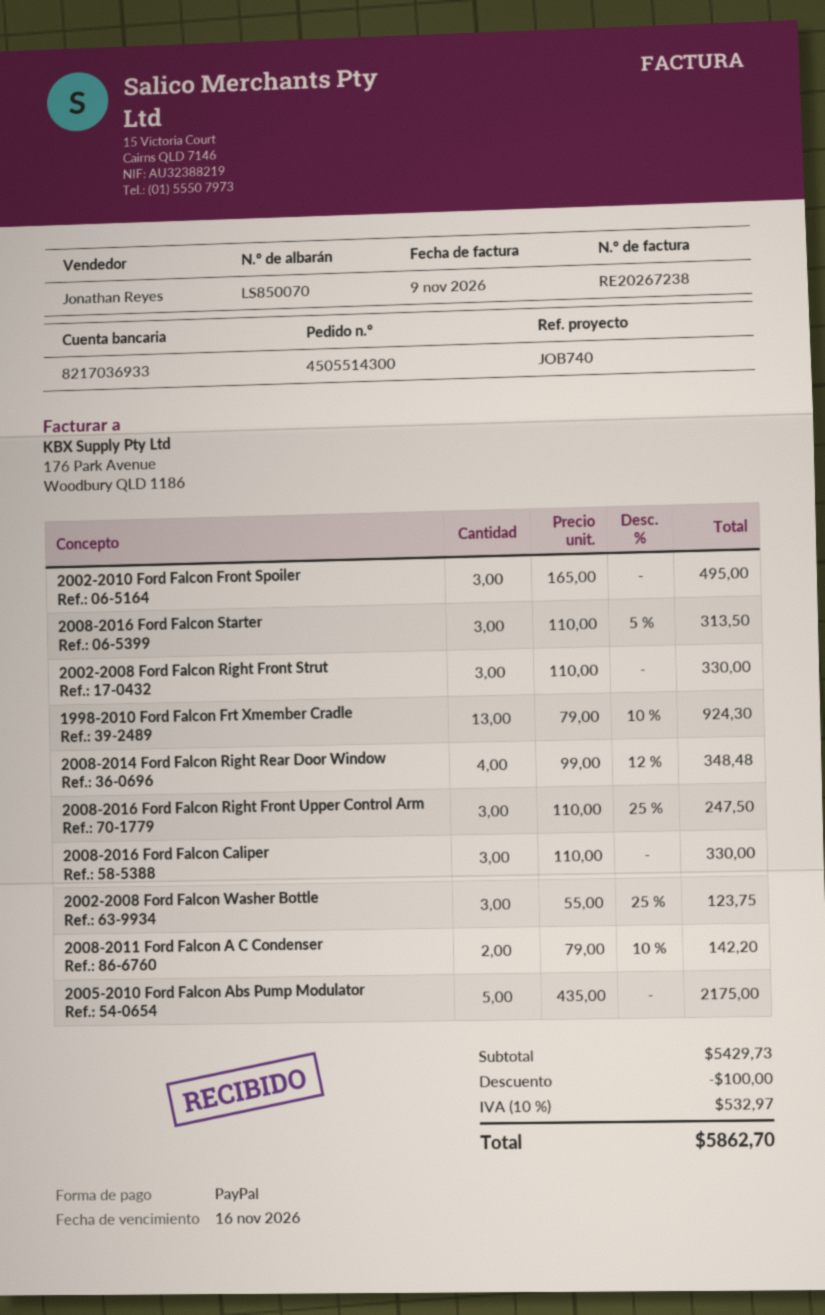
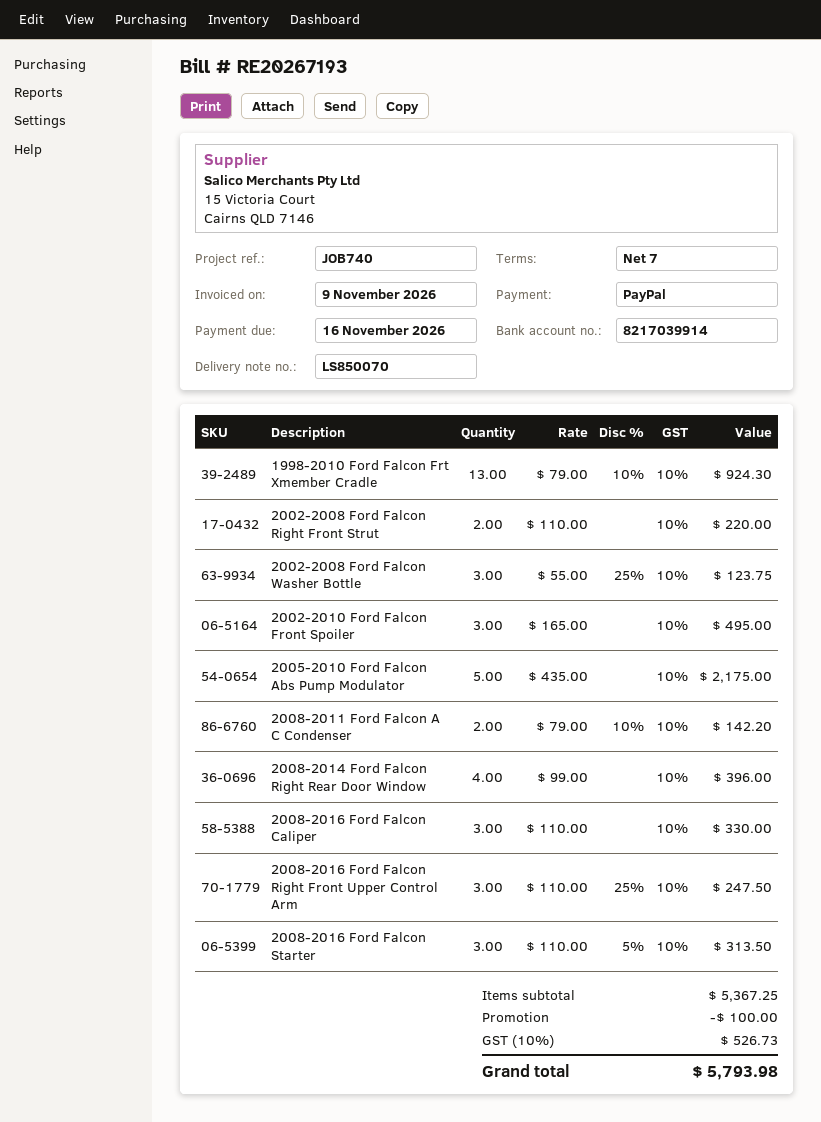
invoice number: RE20267238 -> RE20267193
bank account: 8217036933 -> 8217039914
2002-2008 Ford Falcon Right Front Strut: 3 x 110.00 = 330.00 -> 2 x 110.00 = 220.00
2008-2014 Ford Falcon Right Rear Door Window: 4 x 99.00 - 12% = 348.48 -> 4 x 99.00 = 396.00
subtotal: 5429.73 -> 5367.25
tax: 10% = 532.97 -> 10% = 526.73
total: 5862.70 -> 5793.98

